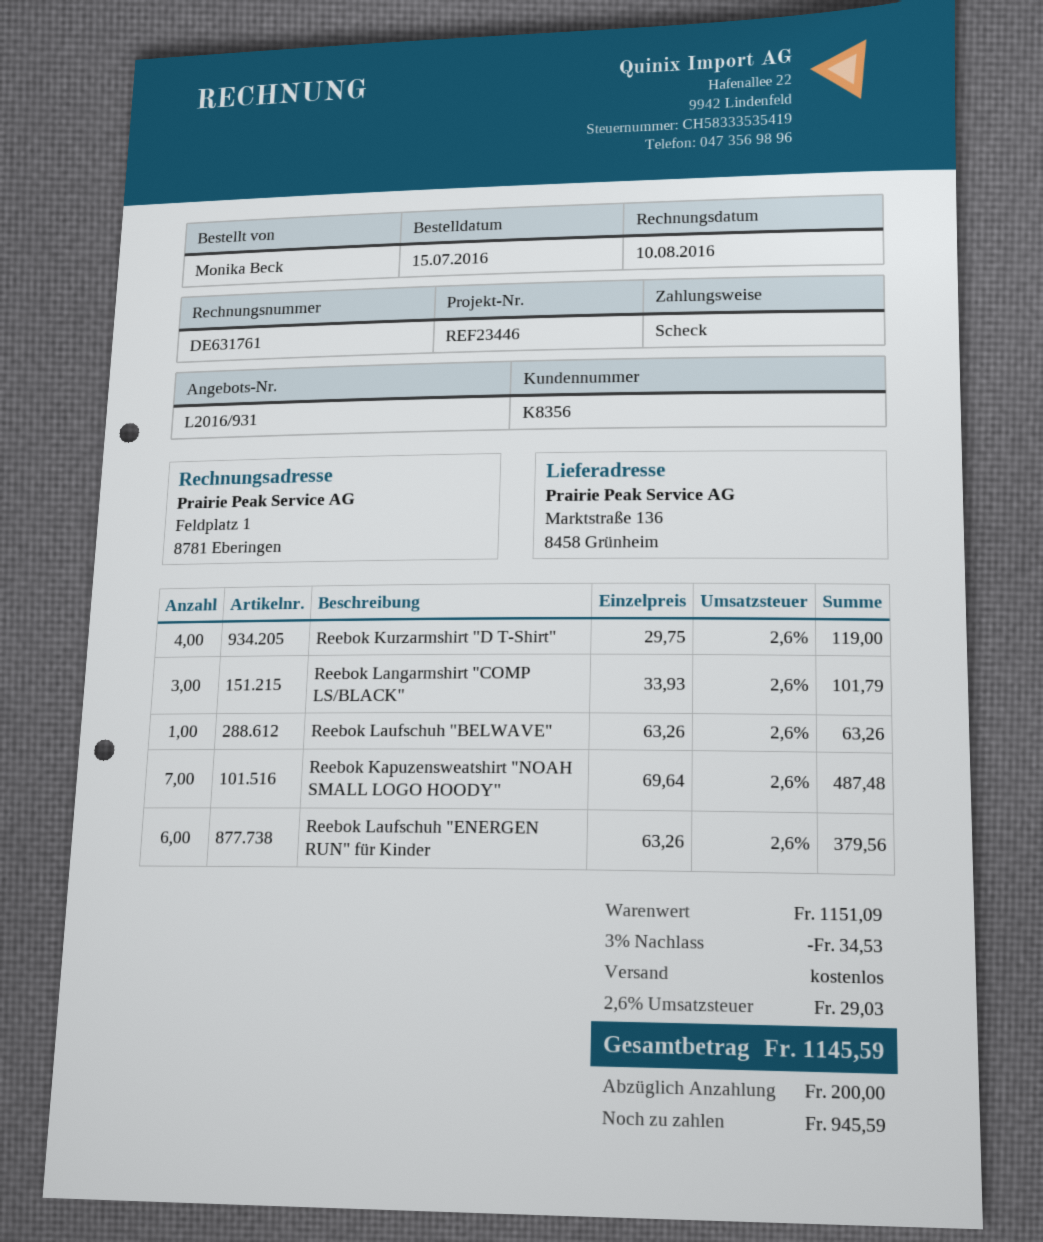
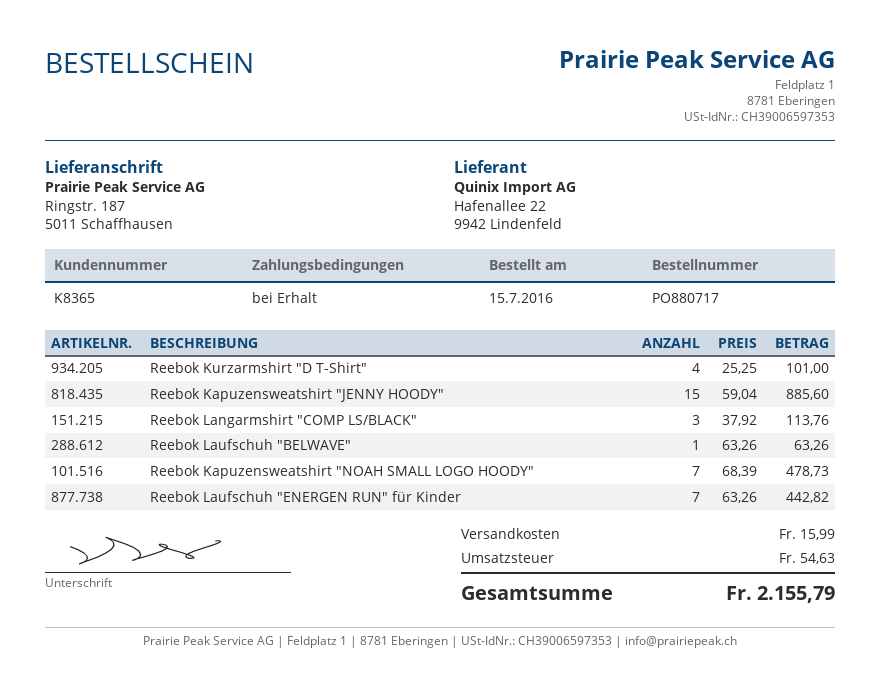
customer number: K8356 -> K8365
ship to: Marktstraße 136, 8458 Grünheim -> Ringstr. 187, 5011 Schaffhausen
Reebok Kurzarmshirt "D T-Shirt": 4 x 29.75 = 119.00 -> 4 x 25.25 = 101.00
Reebok Langarmshirt "COMP LS/BLACK": 3 x 33.93 = 101.79 -> 3 x 37.92 = 113.76
Reebok Kapuzensweatshirt "NOAH SMALL LOGO HOODY": 7 x 69.64 = 487.48 -> 7 x 68.39 = 478.73
Reebok Laufschuh "ENERGEN RUN" für Kinder: 6 x 63.26 = 379.56 -> 7 x 63.26 = 442.82
Reebok Kapuzensweatshirt "JENNY HOODY": none -> 15 x 59.04 = 885.60
discount: 3% = 34.53 -> none
shipping: 0.00 -> 15.99
tax: 29.03 -> 54.63
total: 1145.59 -> 2155.79

